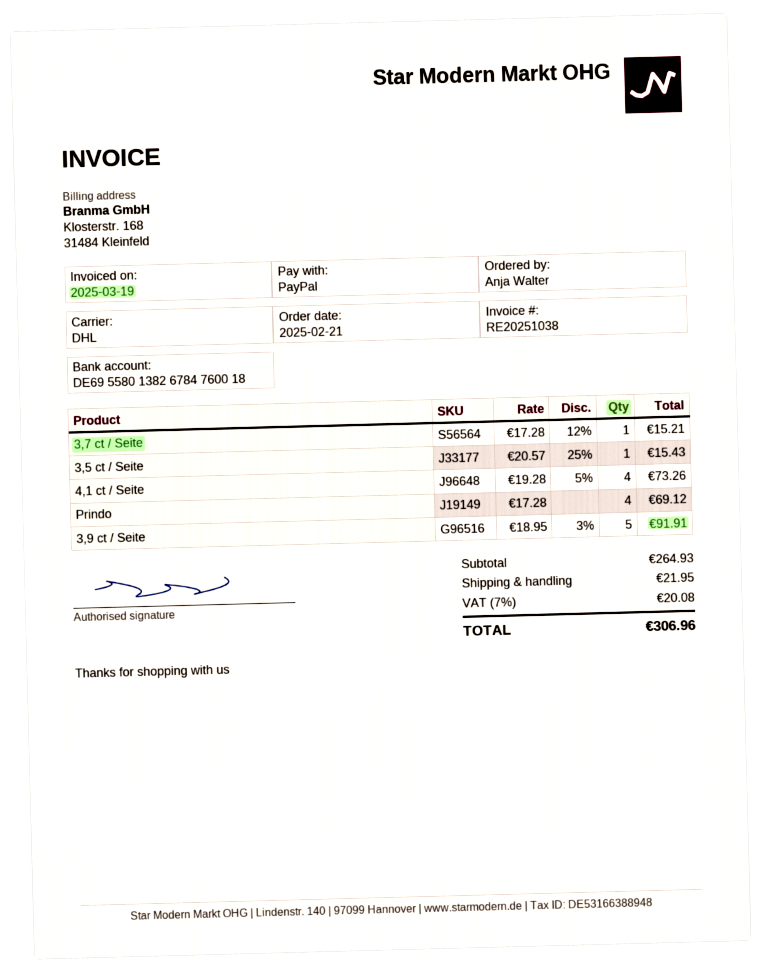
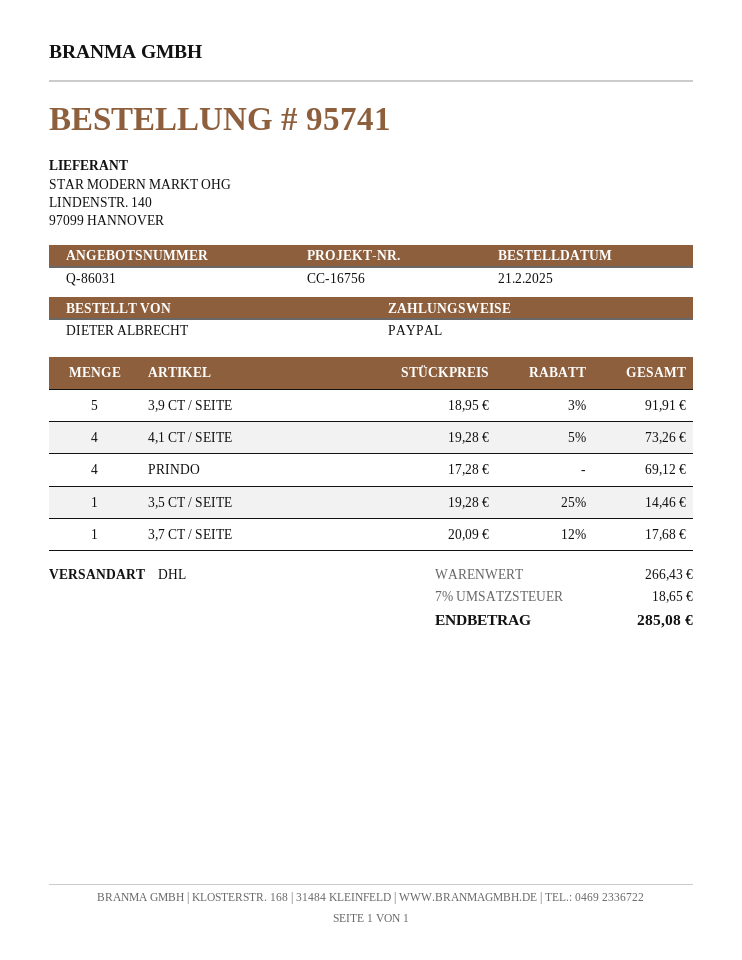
ordered by: Anja Walter -> DIETER ALBRECHT
3,7 ct / Seite: 1 x 17.28 - 12% = 15.21 -> 1 x 20.09 - 12% = 17.68
3,5 ct / Seite: 1 x 20.57 - 25% = 15.43 -> 1 x 19.28 - 25% = 14.46
subtotal: 264.93 -> 266.43
shipping: 21.95 -> none
tax: 7% = 20.08 -> 7% = 18.65
total: 306.96 -> 285.08

